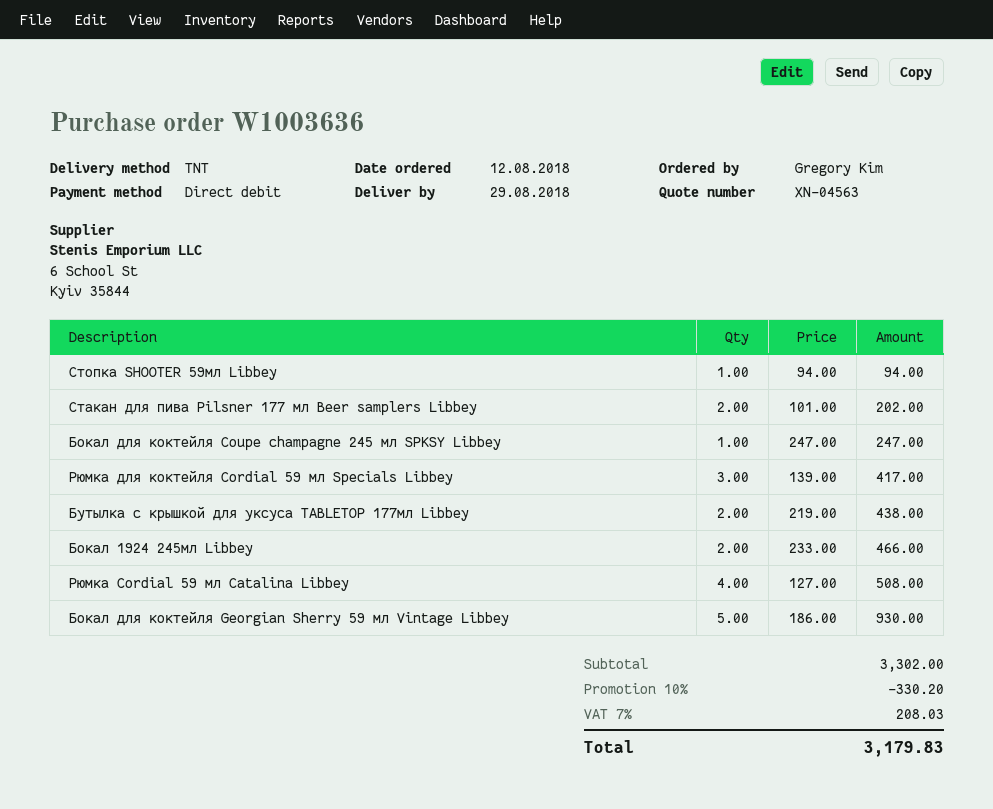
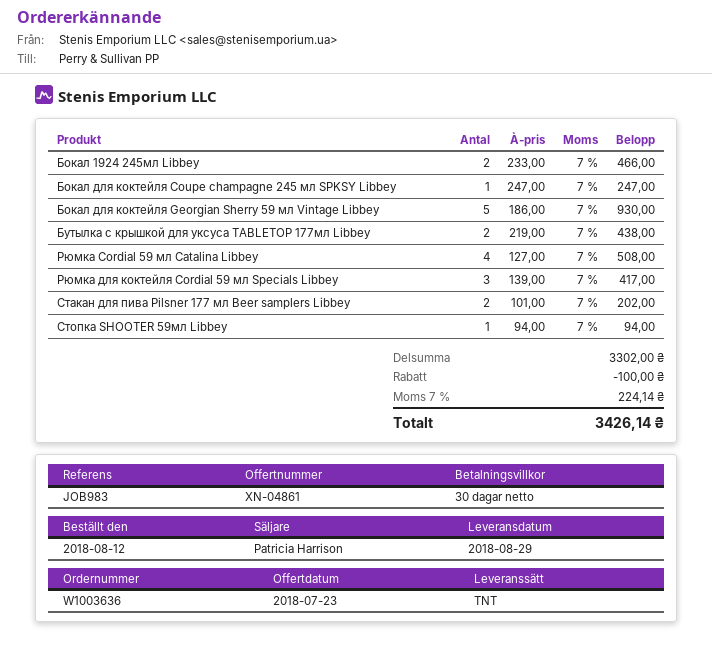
quote number: XN-04563 -> XN-04861
discount: 330.20 -> 100.00
tax: 7% = 208.03 -> 7% = 224.14
total: 3179.83 -> 3426.14

